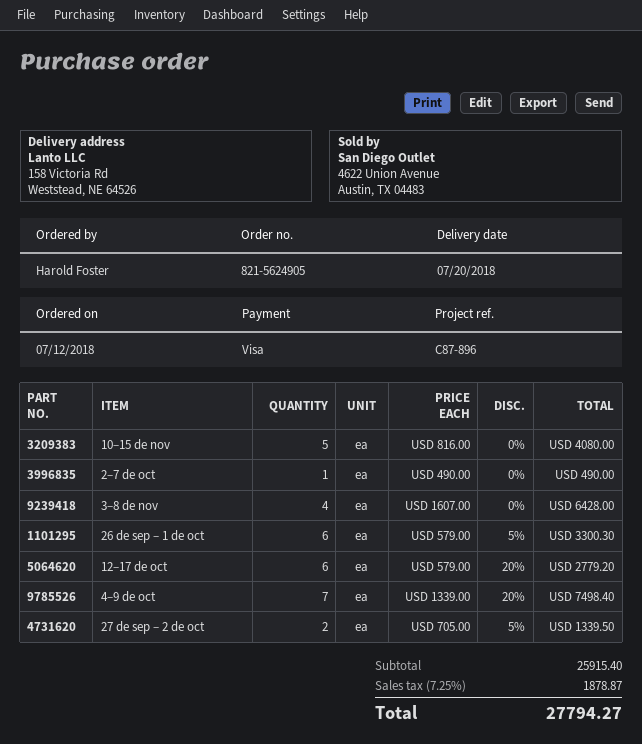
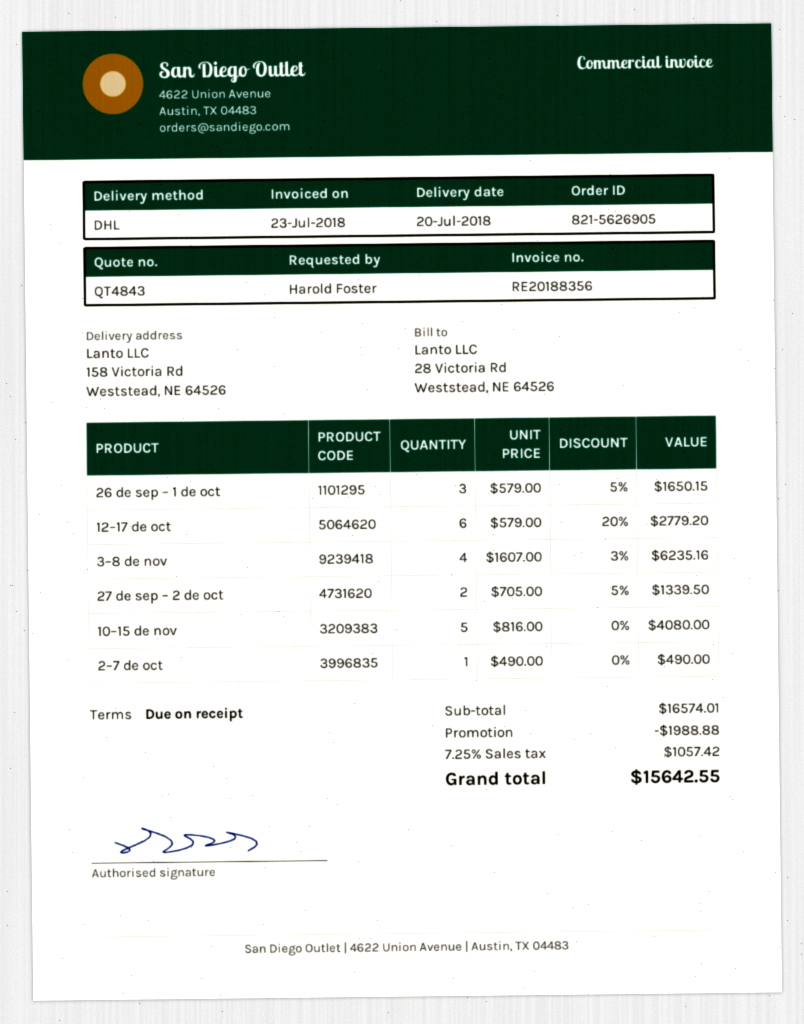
order number: 821-5624905 -> 821-5626905
3–8 de nov: 4 x 1607.00 = 6428.00 -> 4 x 1607.00 - 3% = 6235.16
26 de sep – 1 de oct: 6 x 579.00 - 5% = 3300.30 -> 3 x 579.00 - 5% = 1650.15
4–9 de oct: 7 x 1339.00 - 20% = 7498.40 -> none
subtotal: 25915.40 -> 16574.01
discount: none -> 1988.88
tax: 7.25% = 1878.87 -> 7.25% = 1057.42
total: 27794.27 -> 15642.55

